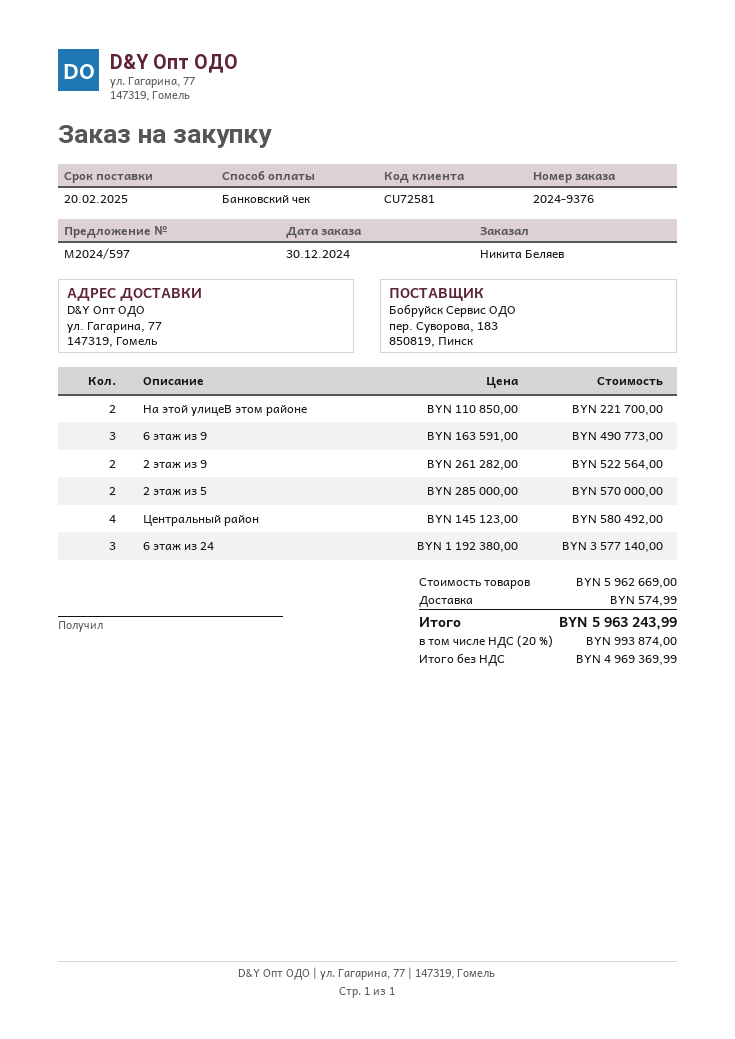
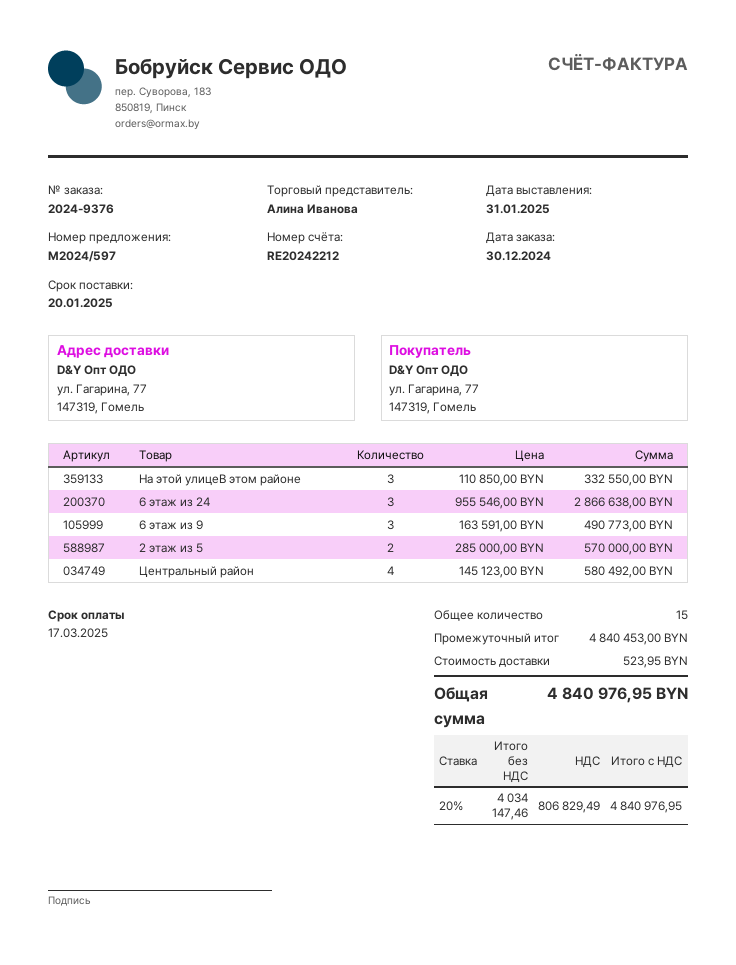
delivery date: 2025-02-20 -> 2025-01-20
На этой улицеВ этом районе: 2 x 110850.00 = 221700.00 -> 3 x 110850.00 = 332550.00
2 этаж из 9: 2 x 261282.00 = 522564.00 -> none
6 этаж из 24: 3 x 1192380.00 = 3577140.00 -> 3 x 955546.00 = 2866638.00
subtotal: 5962669.00 -> 4840453.00
shipping: 574.99 -> 523.95
net: 4969369.99 -> 4034147.46
tax: 20% = 993874.00 -> 20% = 806829.49
total: 5963243.99 -> 4840976.95

